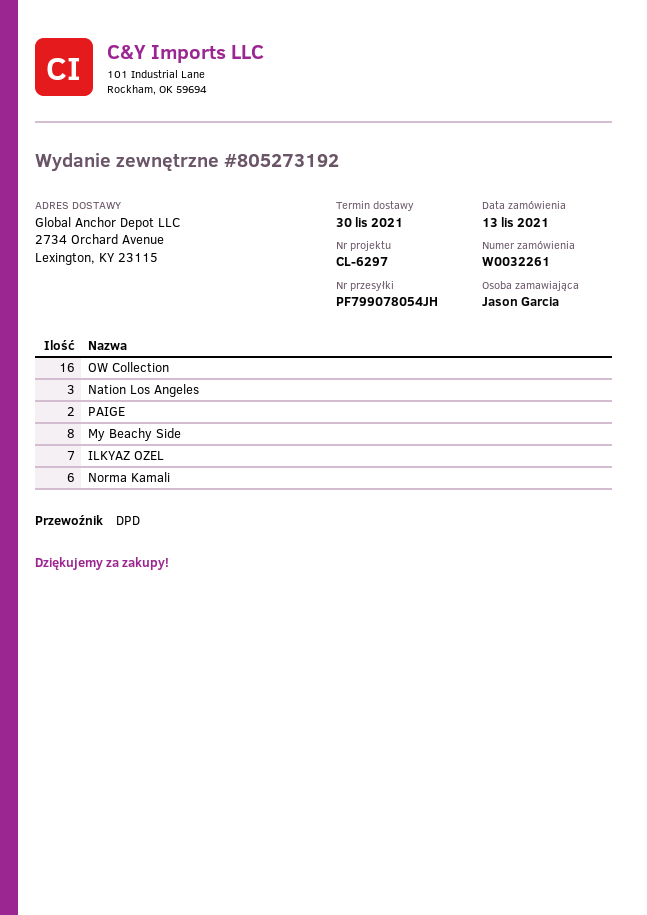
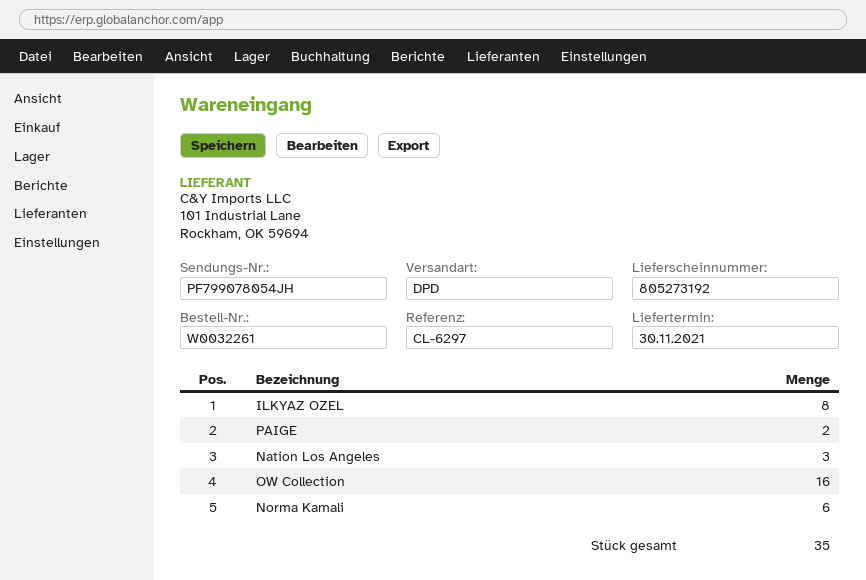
My Beachy Side: 8 -> none
ILKYAZ OZEL: 7 -> 8

